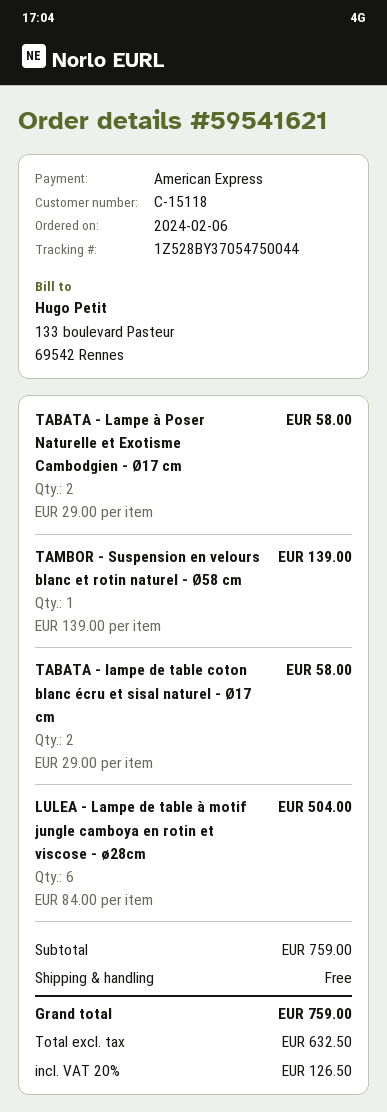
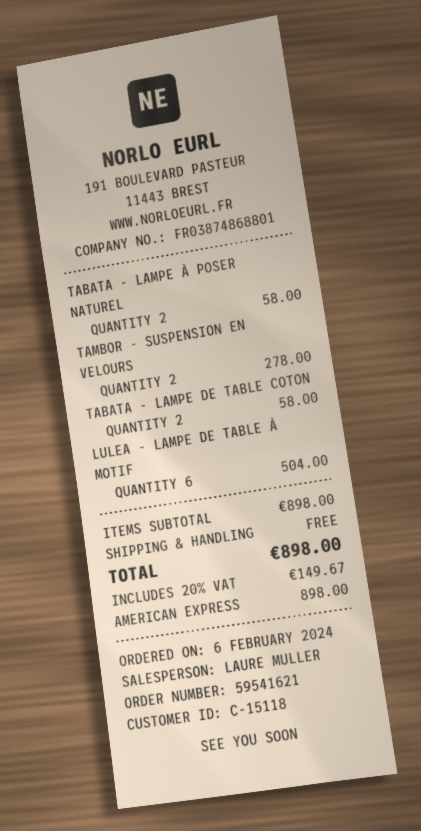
TAMBOR - Suspension en velours blanc et rotin naturel - Ø58 cm: 1 for 139.00 -> 2 for 278.00
subtotal: 759.00 -> 898.00
tax: 20% = 126.50 -> 20% = 149.67
total: 759.00 -> 898.00

